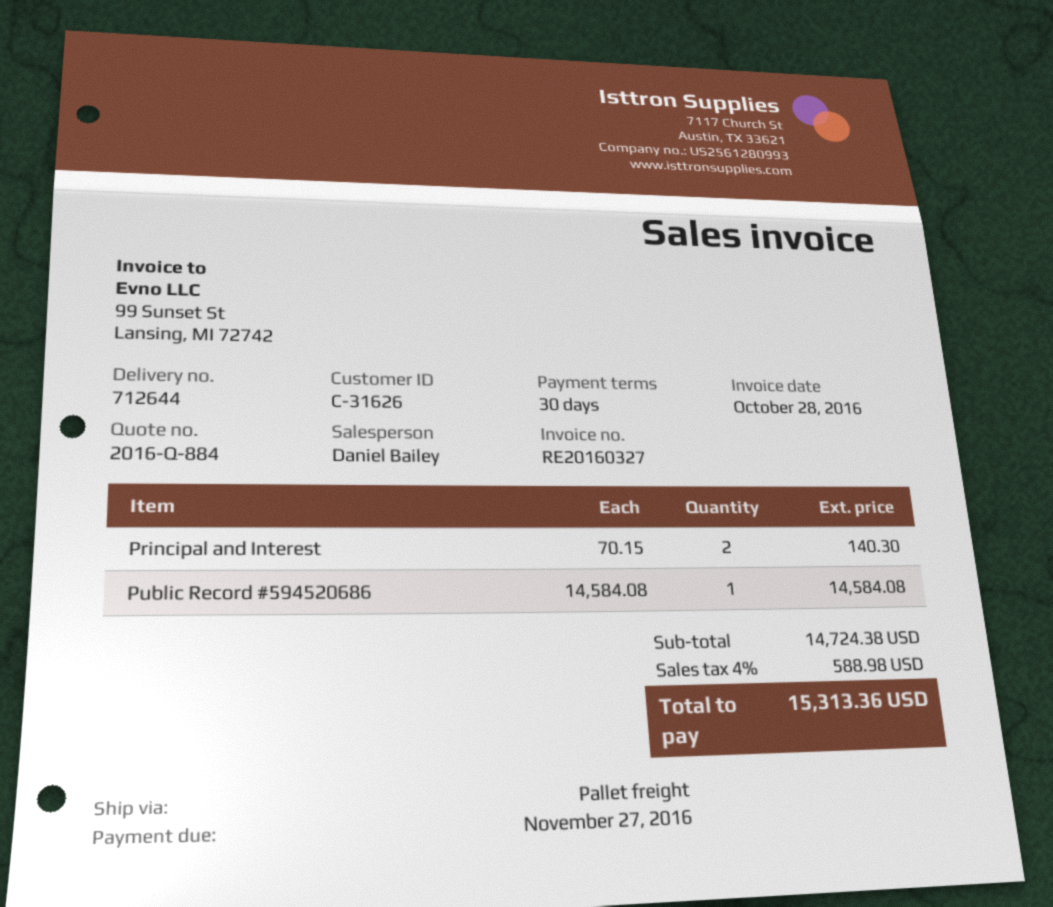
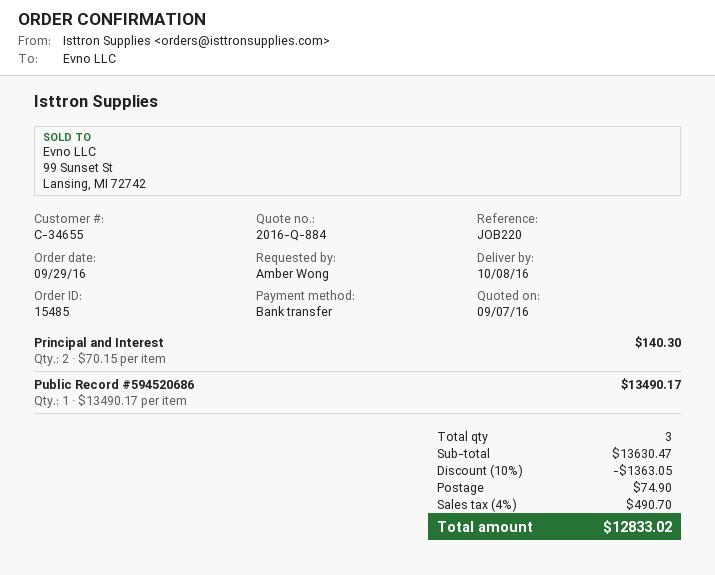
customer number: C-31626 -> C-34655
Public Record #594520686: 1 x 14584.08 = 14584.08 -> 1 x 13490.17 = 13490.17
subtotal: 14724.38 -> 13630.47
discount: none -> 10% = 1363.05
shipping: none -> 74.90
tax: 4% = 588.98 -> 4% = 490.70
total: 15313.36 -> 12833.02

